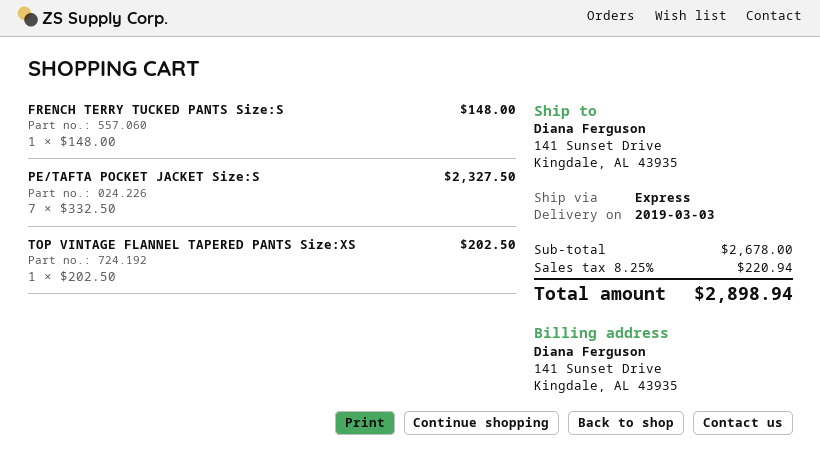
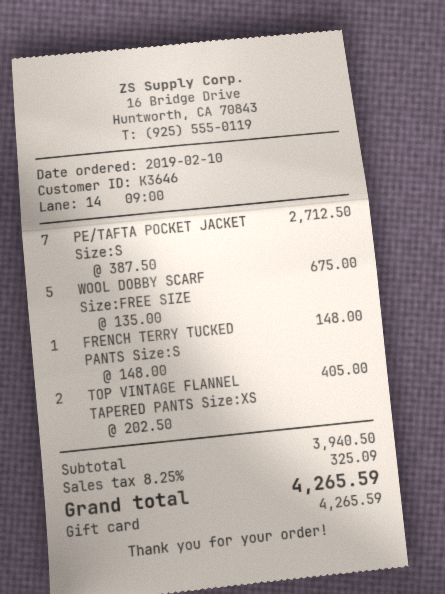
PE/TAFTA POCKET JACKET Size:S: 7 x 332.50 = 2327.50 -> 7 x 387.50 = 2712.50
TOP VINTAGE FLANNEL TAPERED PANTS Size:XS: 1 x 202.50 = 202.50 -> 2 x 202.50 = 405.00
WOOL DOBBY SCARF Size:FREE SIZE: none -> 5 x 135.00 = 675.00
subtotal: 2678.00 -> 3940.50
tax: 8.25% = 220.94 -> 8.25% = 325.09
total: 2898.94 -> 4265.59

